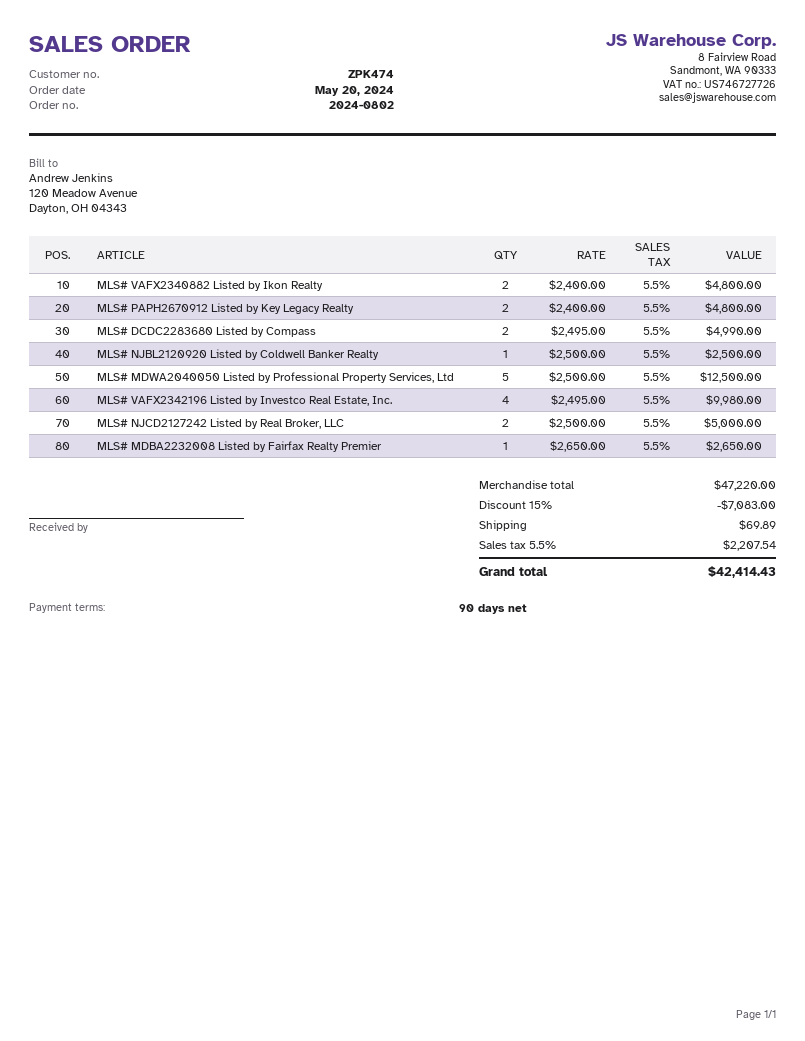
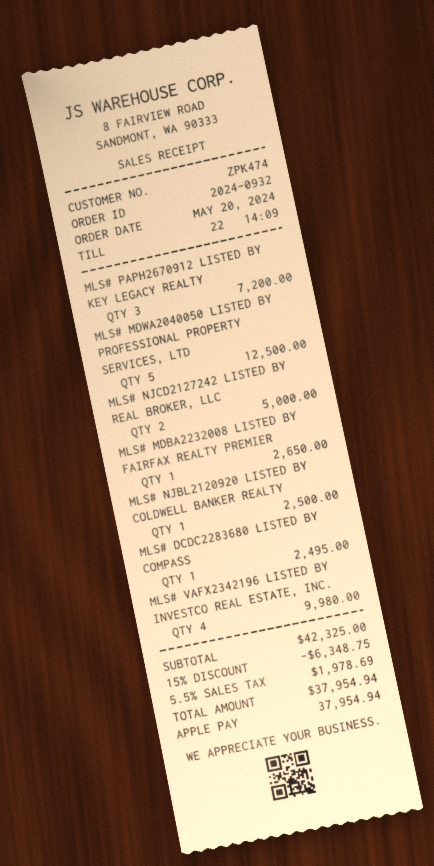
order number: 2024-0802 -> 2024-0932
MLS# VAFX2340882 Listed by Ikon Realty: 2 for 4800.00 -> none
MLS# PAPH2670912 Listed by Key Legacy Realty: 2 for 4800.00 -> 3 for 7200.00
MLS# DCDC2283680 Listed by Compass: 2 for 4990.00 -> 1 for 2495.00
subtotal: 47220.00 -> 42325.00
discount: 15% = 7083.00 -> 15% = 6348.75
shipping: 69.89 -> none
tax: 5.5% = 2207.54 -> 5.5% = 1978.69
total: 42414.43 -> 37954.94

